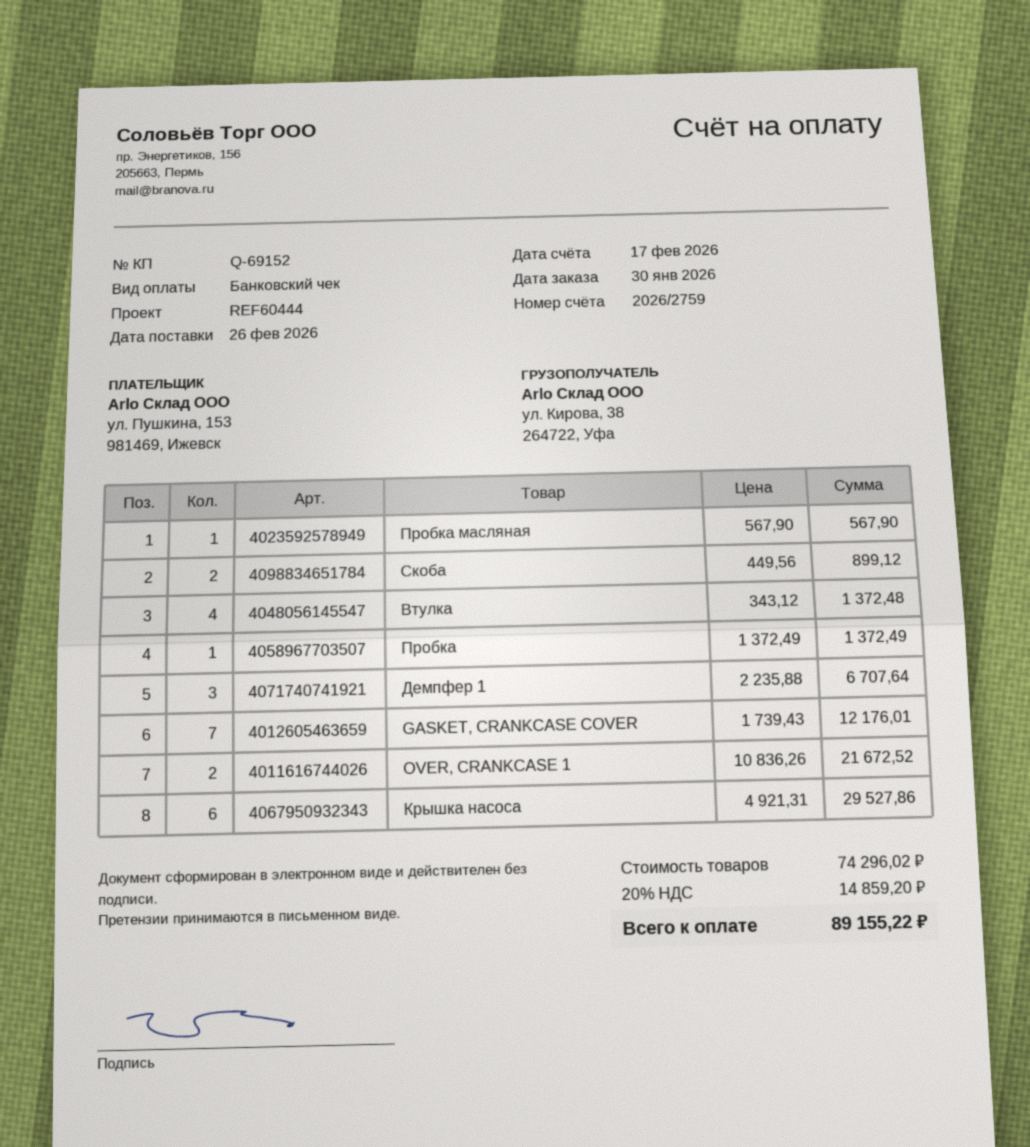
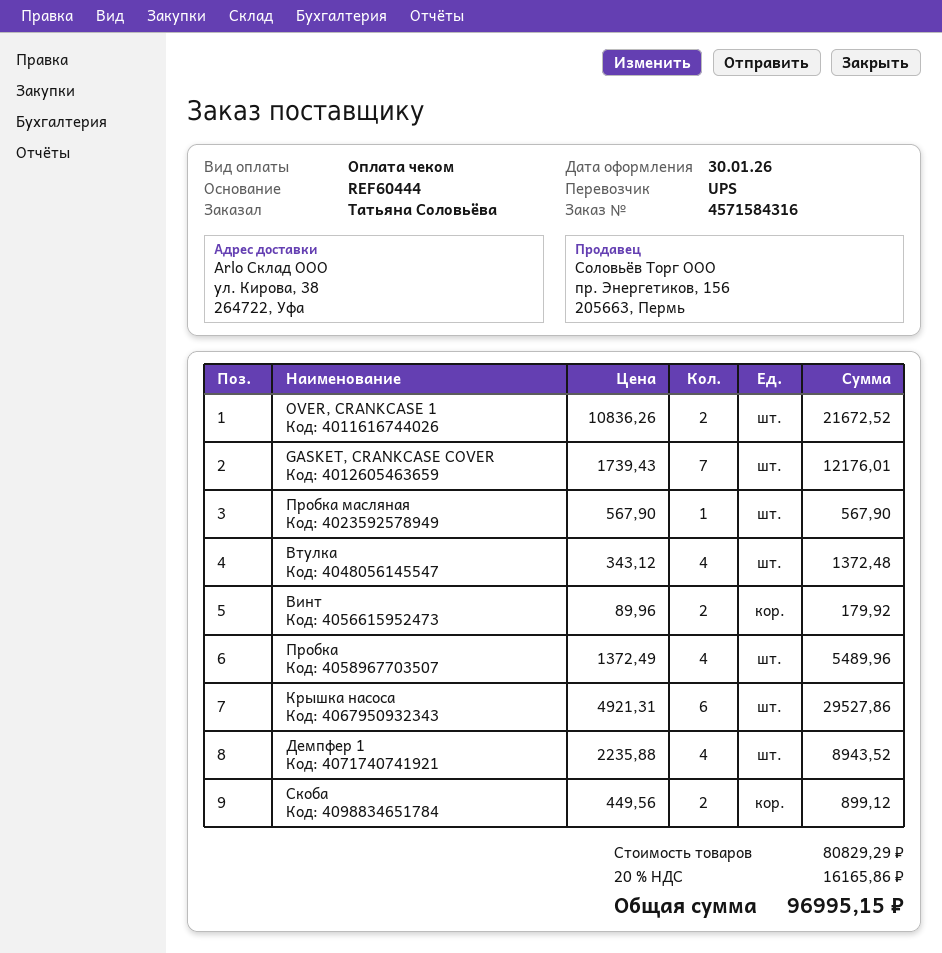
Пробка: 1 x 1372.49 = 1372.49 -> 4 x 1372.49 = 5489.96
Демпфер 1: 3 x 2235.88 = 6707.64 -> 4 x 2235.88 = 8943.52
Винт: none -> 2 x 89.96 = 179.92
subtotal: 74296.02 -> 80829.29
tax: 20% = 14859.20 -> 20% = 16165.86
total: 89155.22 -> 96995.15

